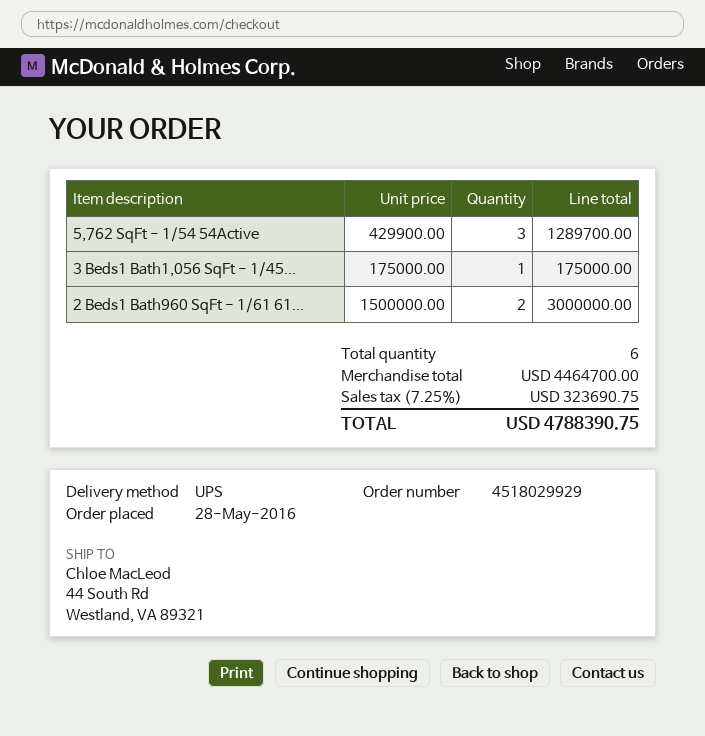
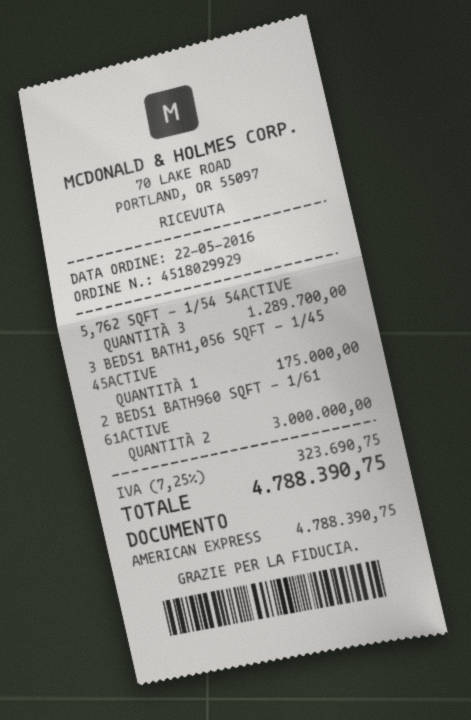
order date: 2016-05-28 -> 2016-05-22

